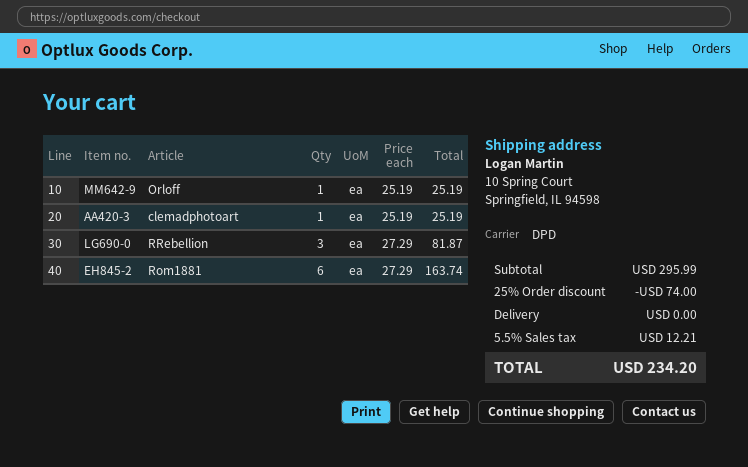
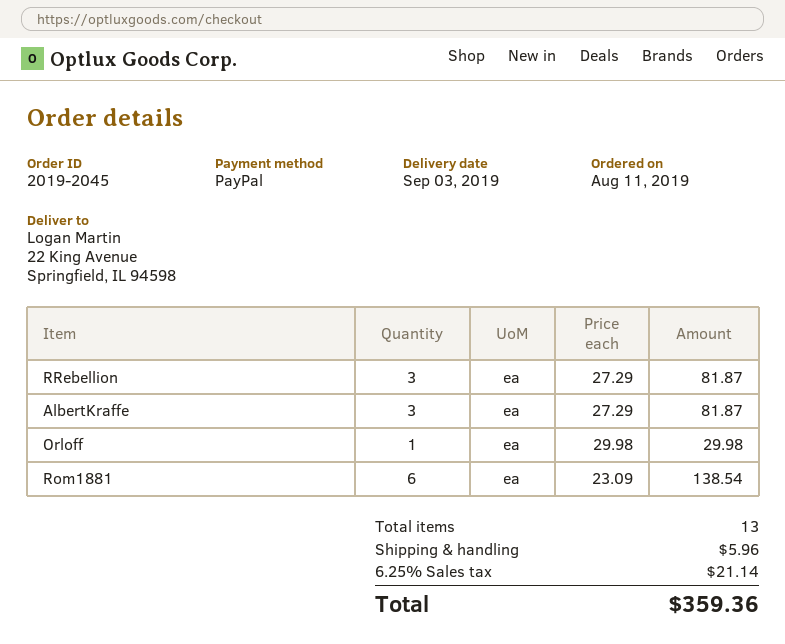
ship to: 10 Spring Court, Springfield, IL 94598 -> 22 King Avenue, Springfield, IL 94598
Orloff: 1 x 25.19 = 25.19 -> 1 x 29.98 = 29.98
clemadphotoart: 1 x 25.19 = 25.19 -> none
Rom1881: 6 x 27.29 = 163.74 -> 6 x 23.09 = 138.54
AlbertKraffe: none -> 3 x 27.29 = 81.87
discount: 25% = 74.00 -> none
shipping: 0.00 -> 5.96
tax: 5.5% = 12.21 -> 6.25% = 21.14
total: 234.20 -> 359.36

